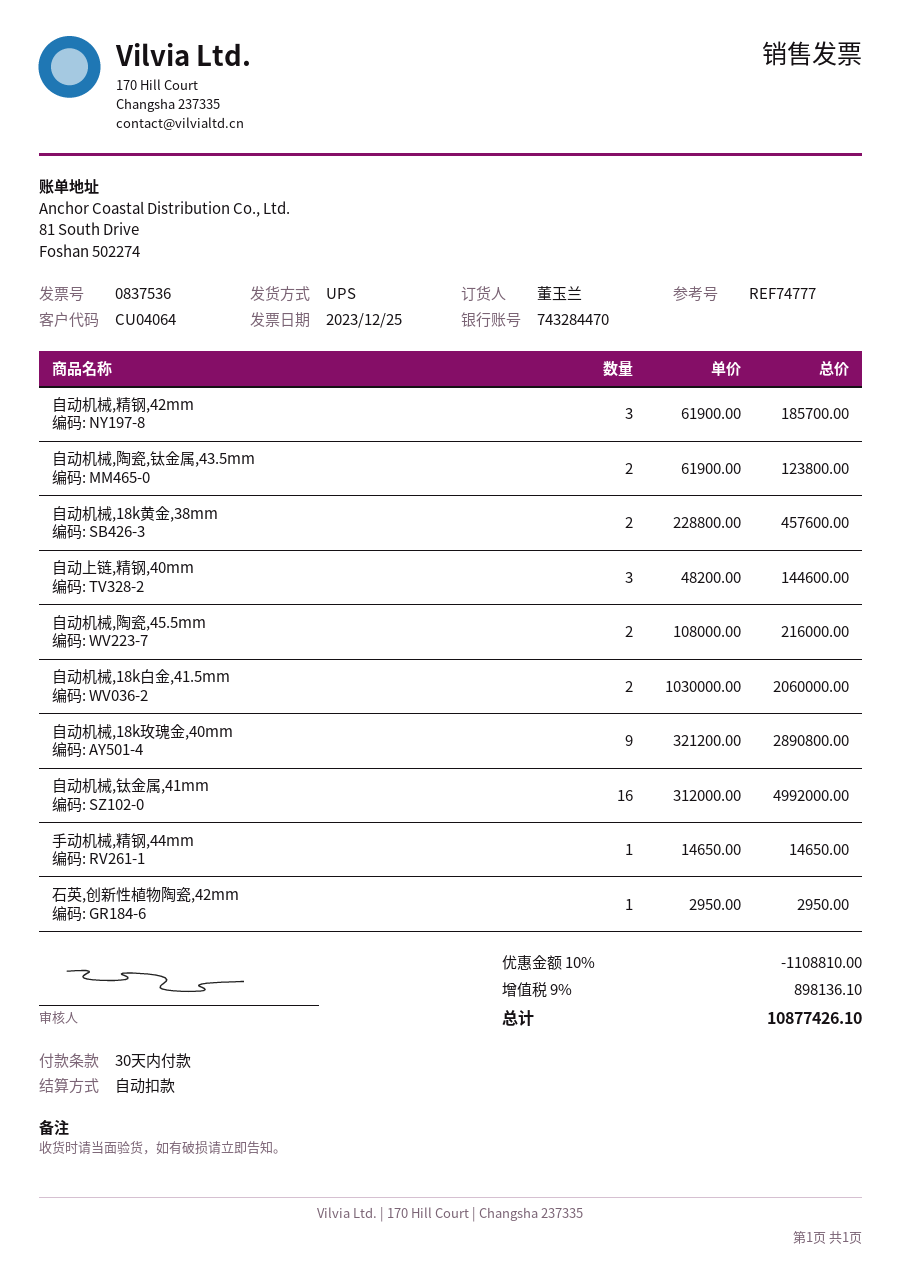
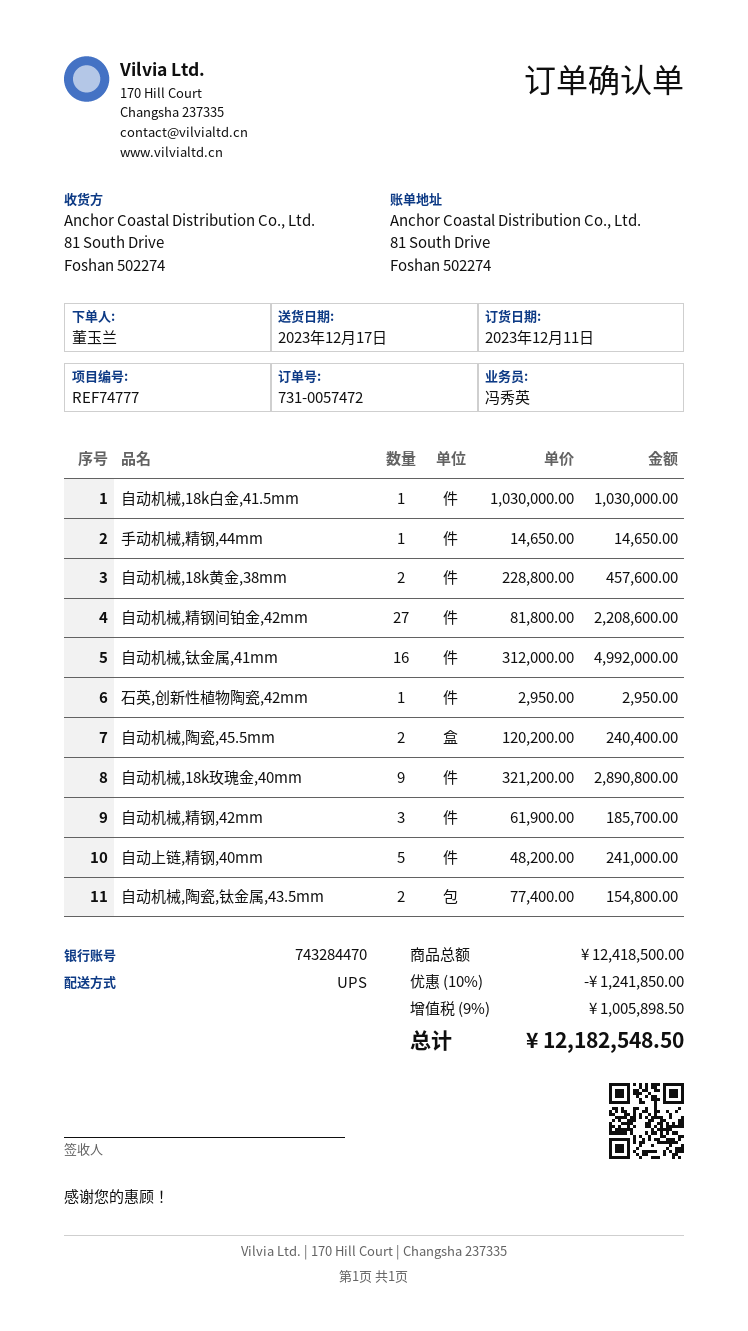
自动机械,陶瓷,钛金属,43.5mm: 2 x 61900.00 = 123800.00 -> 2 x 77400.00 = 154800.00
自动上链,精钢,40mm: 3 x 48200.00 = 144600.00 -> 5 x 48200.00 = 241000.00
自动机械,陶瓷,45.5mm: 2 x 108000.00 = 216000.00 -> 2 x 120200.00 = 240400.00
自动机械,18k白金,41.5mm: 2 x 1030000.00 = 2060000.00 -> 1 x 1030000.00 = 1030000.00
自动机械,精钢间铂金,42mm: none -> 27 x 81800.00 = 2208600.00
discount: 10% = 1108810.00 -> 10% = 1241850.00
tax: 9% = 898136.10 -> 9% = 1005898.50
total: 10877426.10 -> 12182548.50

